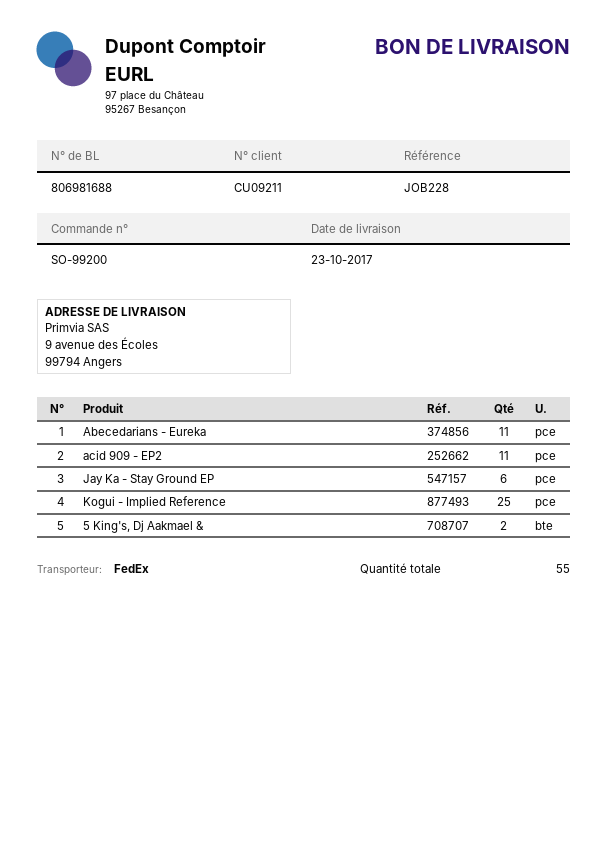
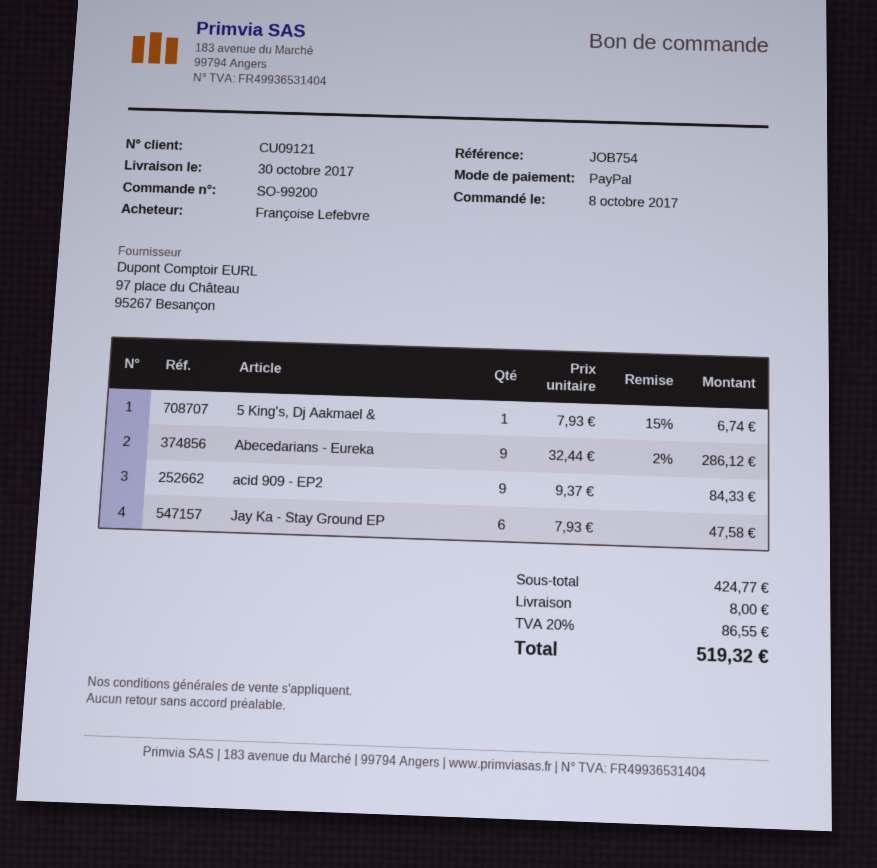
delivery date: 2017-10-23 -> 2017-10-30
customer number: CU09211 -> CU09121
reference: JOB228 -> JOB754
Abecedarians - Eureka: 11 -> 9
acid 909 - EP2: 11 -> 9
Kogui - Implied Reference: 25 -> none
5 King's, Dj Aakmael &: 2 -> 1

